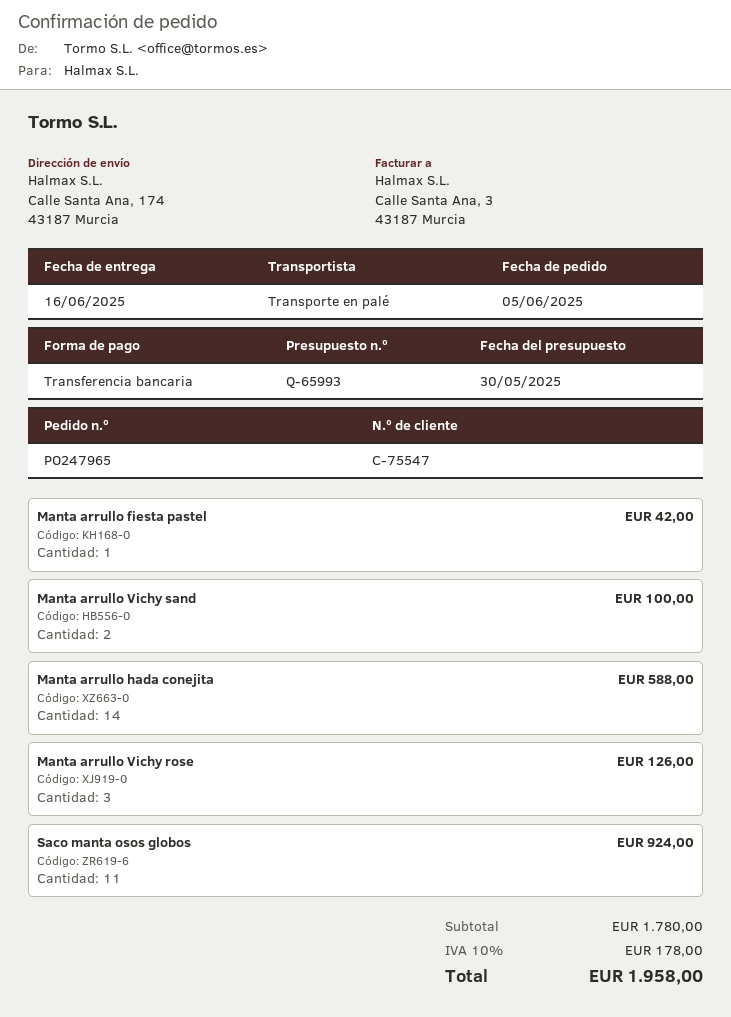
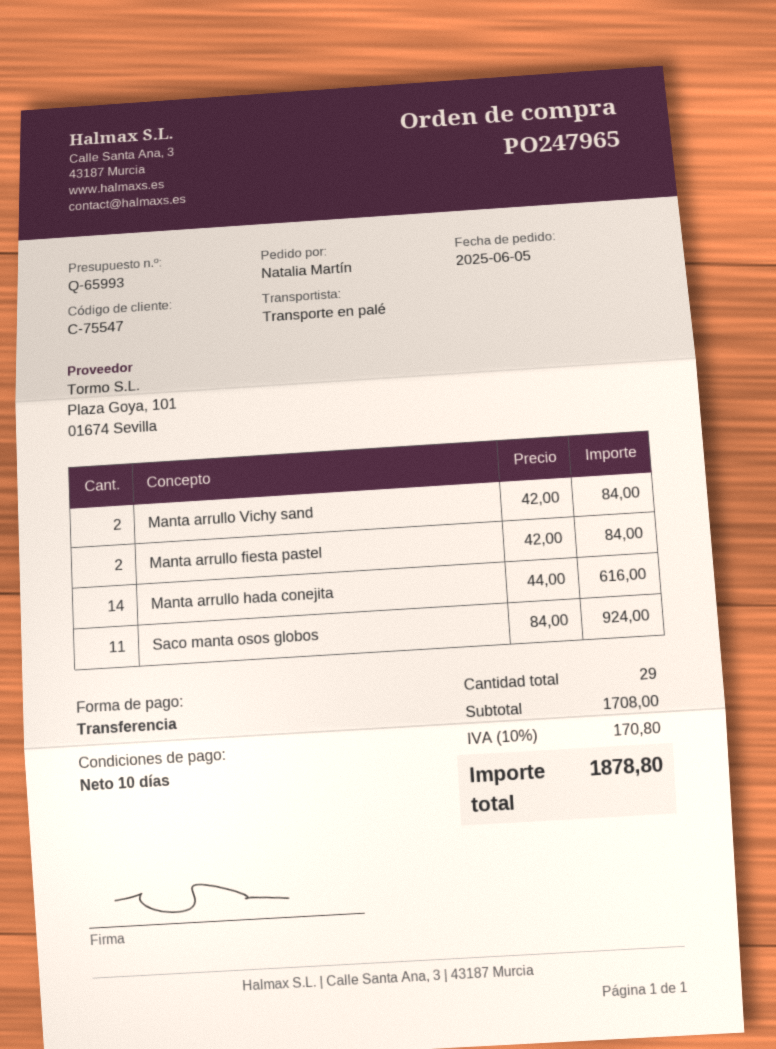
Manta arrullo fiesta pastel: 1 for 42.00 -> 2 for 84.00
Manta arrullo Vichy sand: 2 for 100.00 -> 2 for 84.00
Manta arrullo hada conejita: 14 for 588.00 -> 14 for 616.00
Manta arrullo Vichy rose: 3 for 126.00 -> none
subtotal: 1780.00 -> 1708.00
tax: 10% = 178.00 -> 10% = 170.80
total: 1958.00 -> 1878.80

